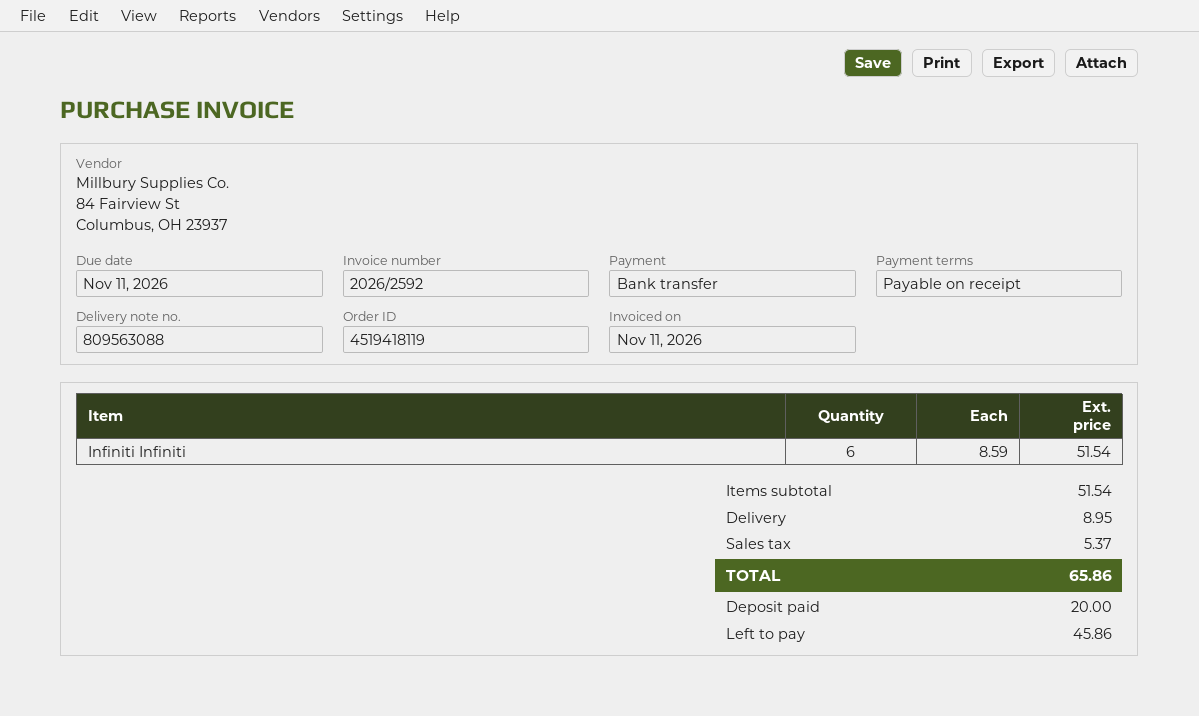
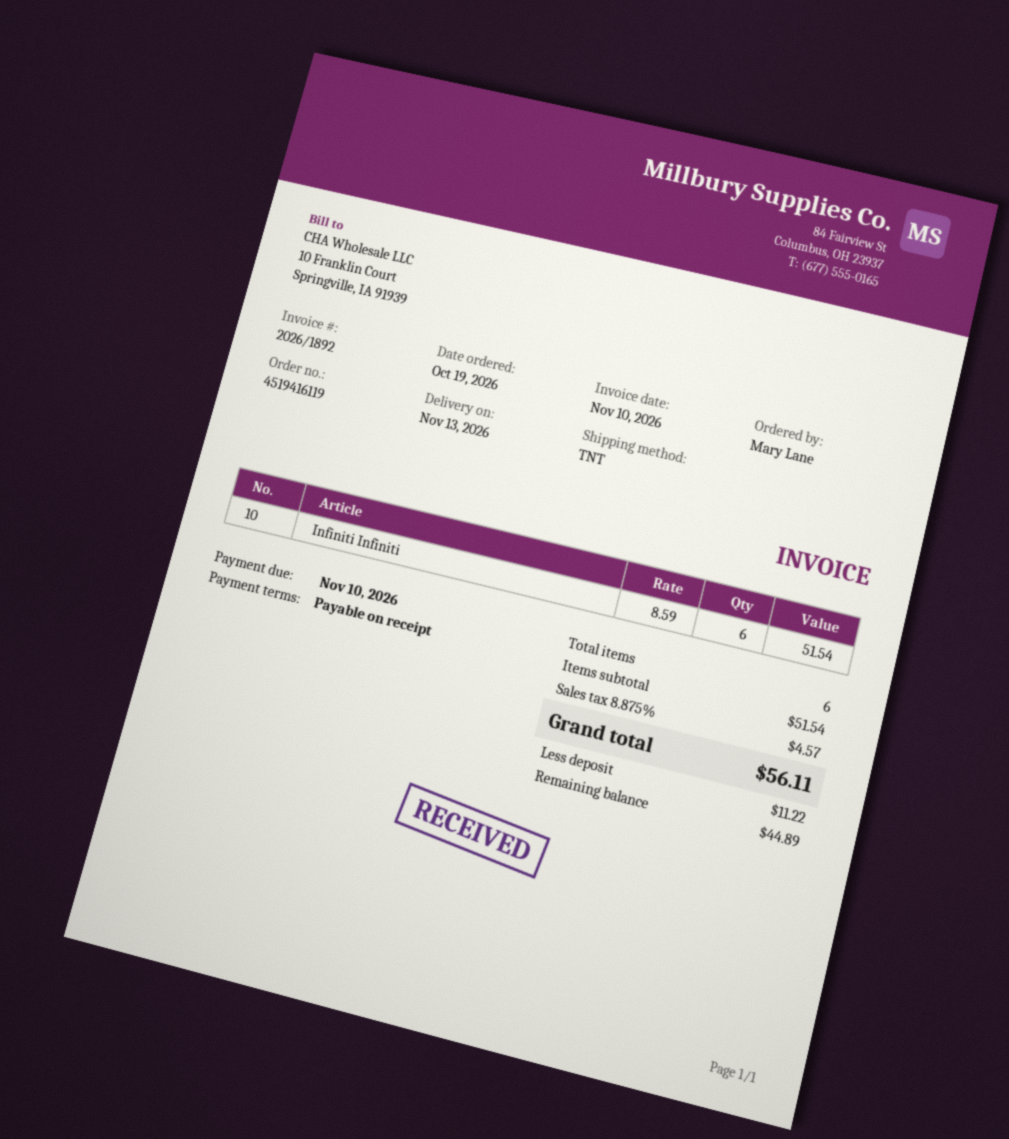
order number: 4519418119 -> 4519416119
invoice number: 2026/2592 -> 2026/1892
invoice date: 2026-11-11 -> 2026-11-10
due date: 2026-11-11 -> 2026-11-10
shipping: 8.95 -> none
tax: 5.37 -> 4.57
total: 65.86 -> 56.11
deposit: 20.00 -> 11.22
balance: 45.86 -> 44.89

